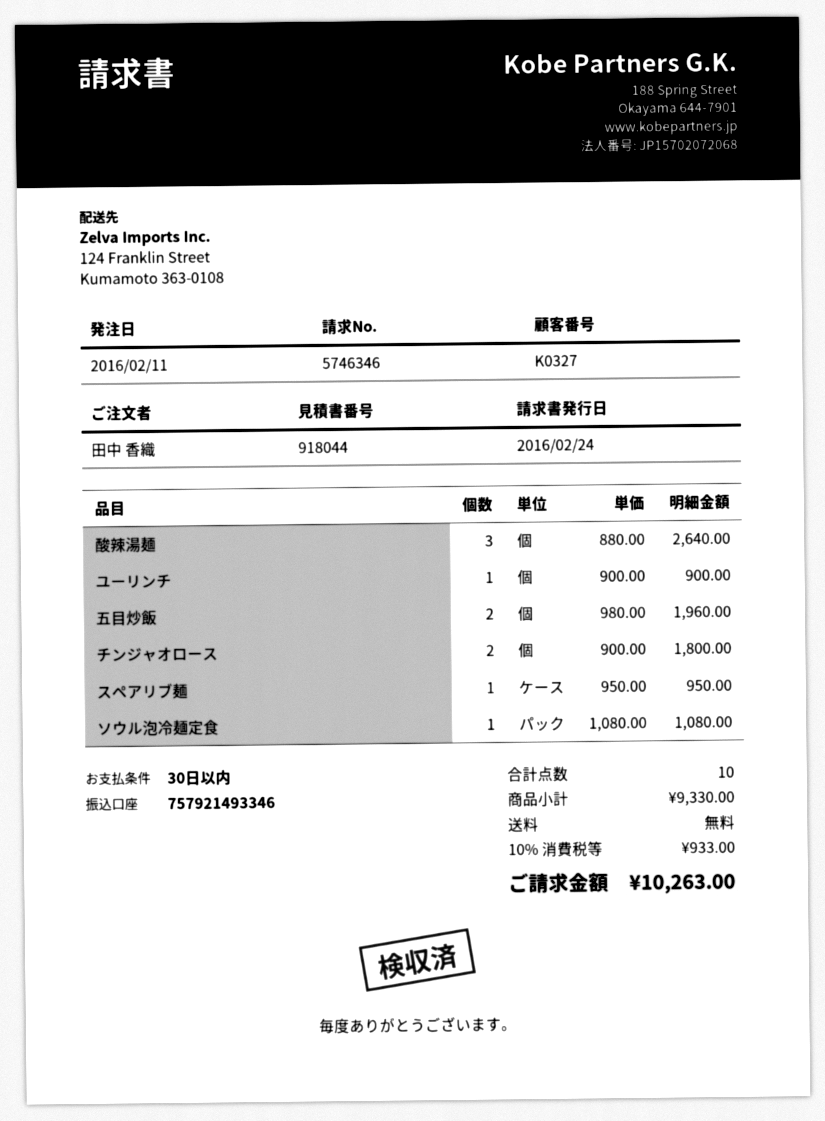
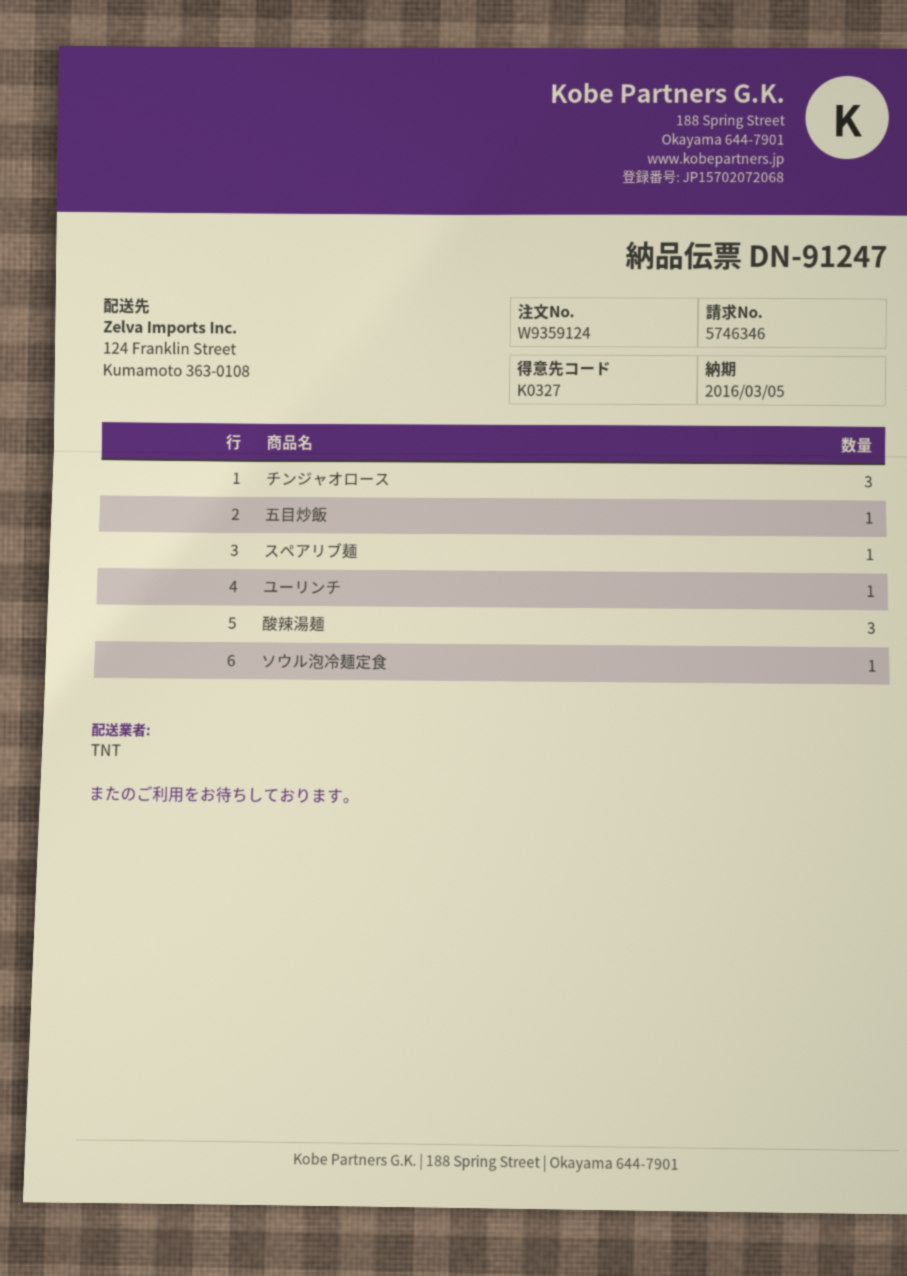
五目炒飯: 2 -> 1
チンジャオロース: 2 -> 3

